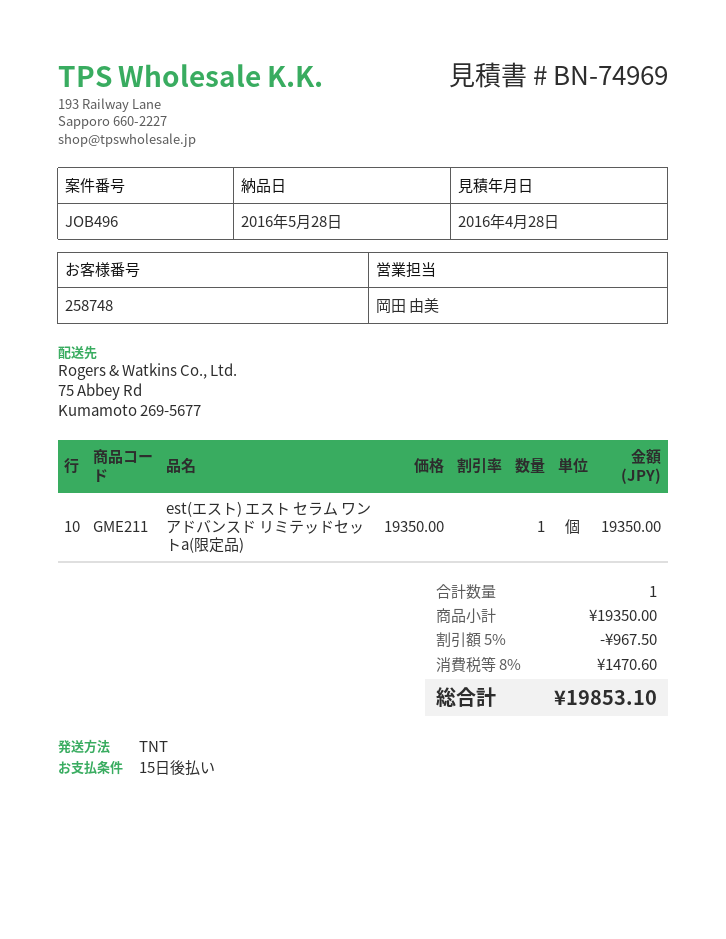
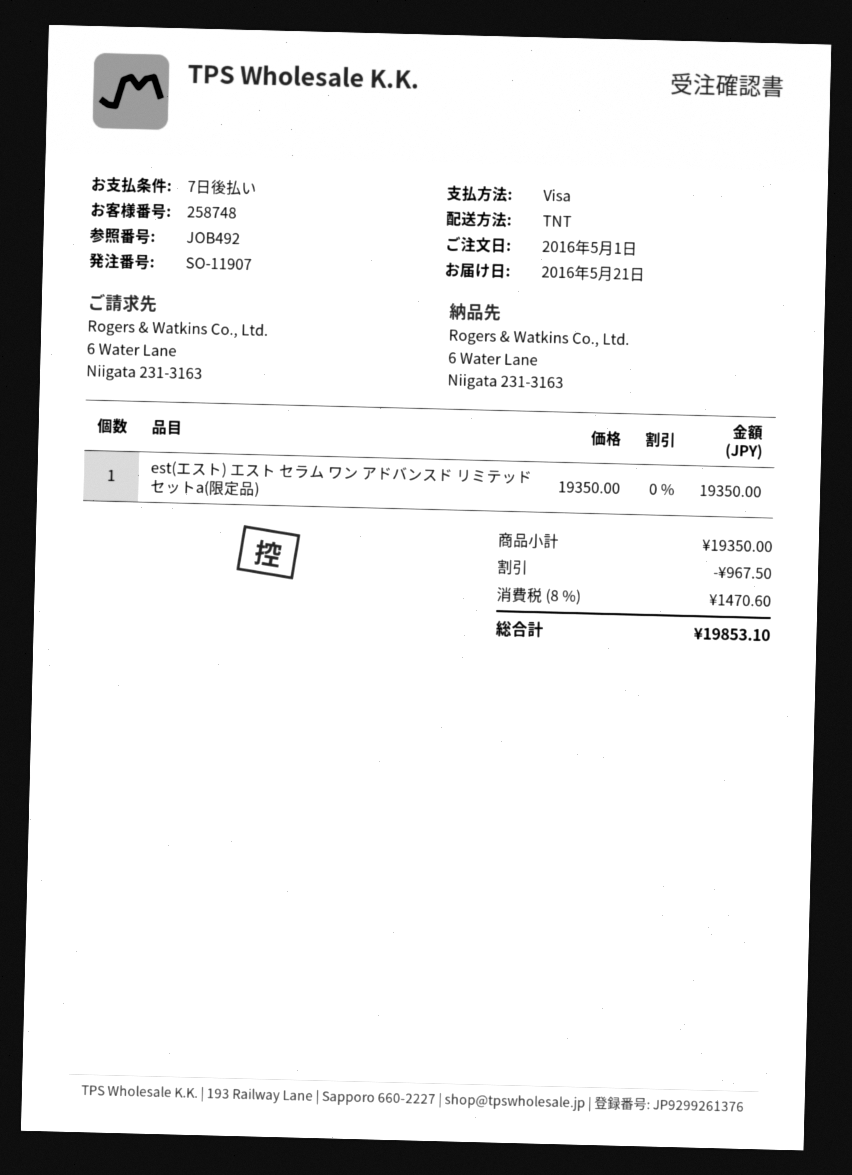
delivery date: 2016-05-28 -> 2016-05-21
payment terms: 15 days -> 7 days
reference: JOB496 -> JOB492
ship to: 75 Abbey Rd, Kumamoto 269-5677 -> 6 Water Lane, Niigata 231-3163

